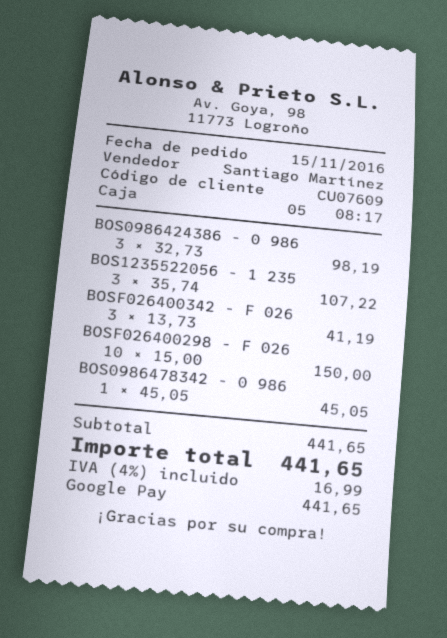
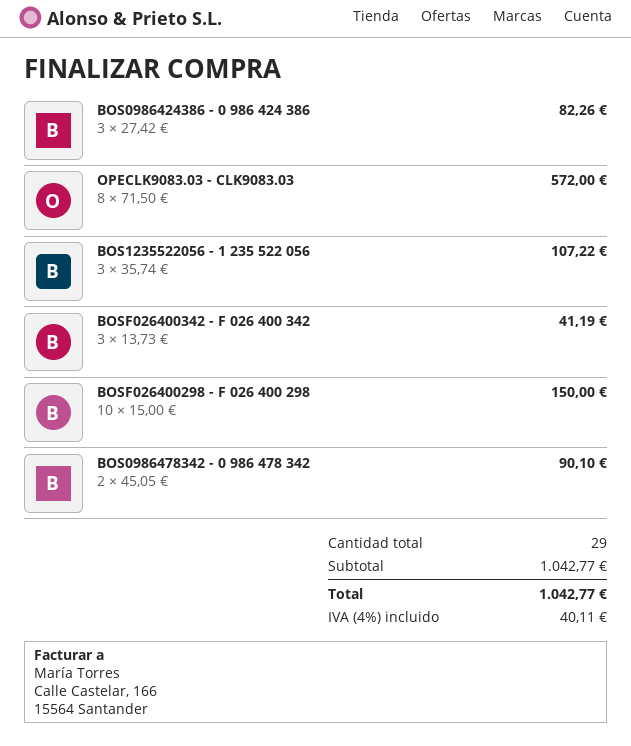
BOS0986424386 - 0 986: 3 x 32.73 = 98.19 -> 3 x 27.42 = 82.26
BOS0986478342 - 0 986: 1 x 45.05 = 45.05 -> 2 x 45.05 = 90.10
OPECLK9083.03 - CLK9083.03: none -> 8 x 71.50 = 572.00
subtotal: 441.65 -> 1042.77
tax: 4% = 16.99 -> 4% = 40.11
total: 441.65 -> 1042.77

